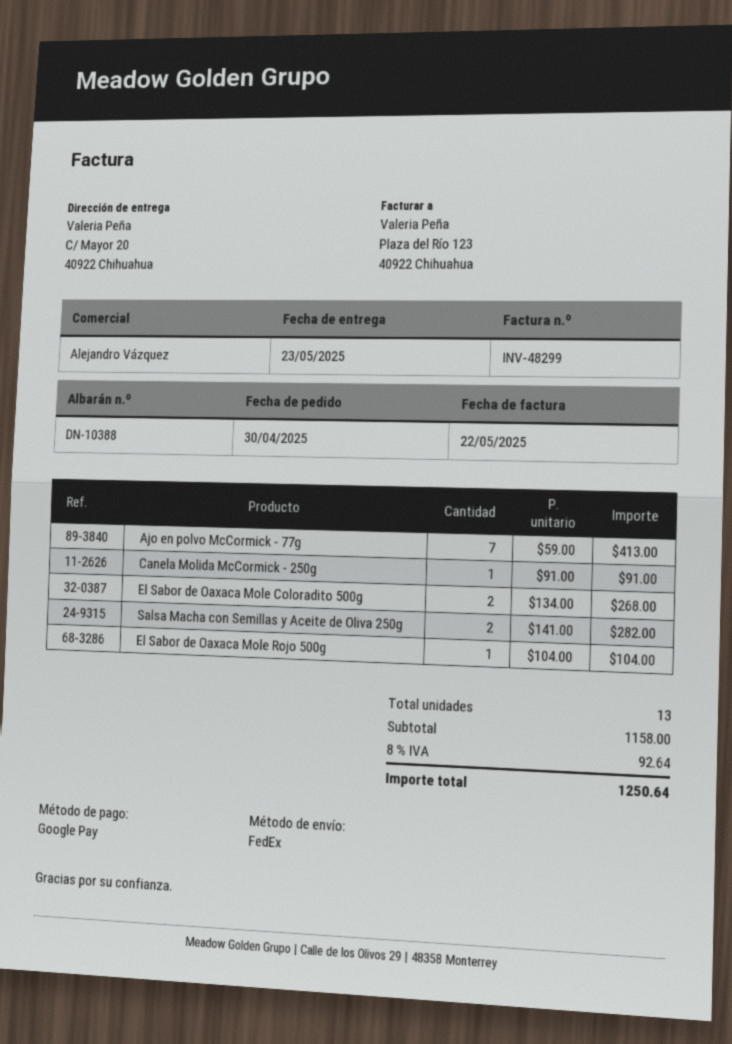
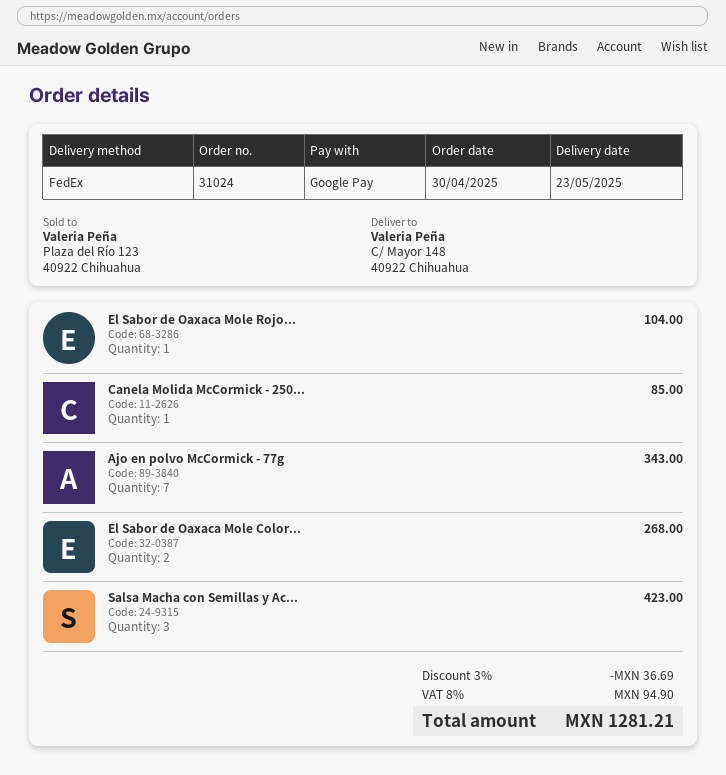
ship to: C/ Mayor 20, 40922 Chihuahua -> C/ Mayor 148, 40922 Chihuahua
Ajo en polvo McCormick - 77g: 7 for 413.00 -> 7 for 343.00
Canela Molida McCormick - 250g: 1 for 91.00 -> 1 for 85.00
Salsa Macha con Semillas y Aceite de Oliva 250g: 2 for 282.00 -> 3 for 423.00
discount: none -> 3% = 36.69
tax: 8% = 92.64 -> 8% = 94.90
total: 1250.64 -> 1281.21

